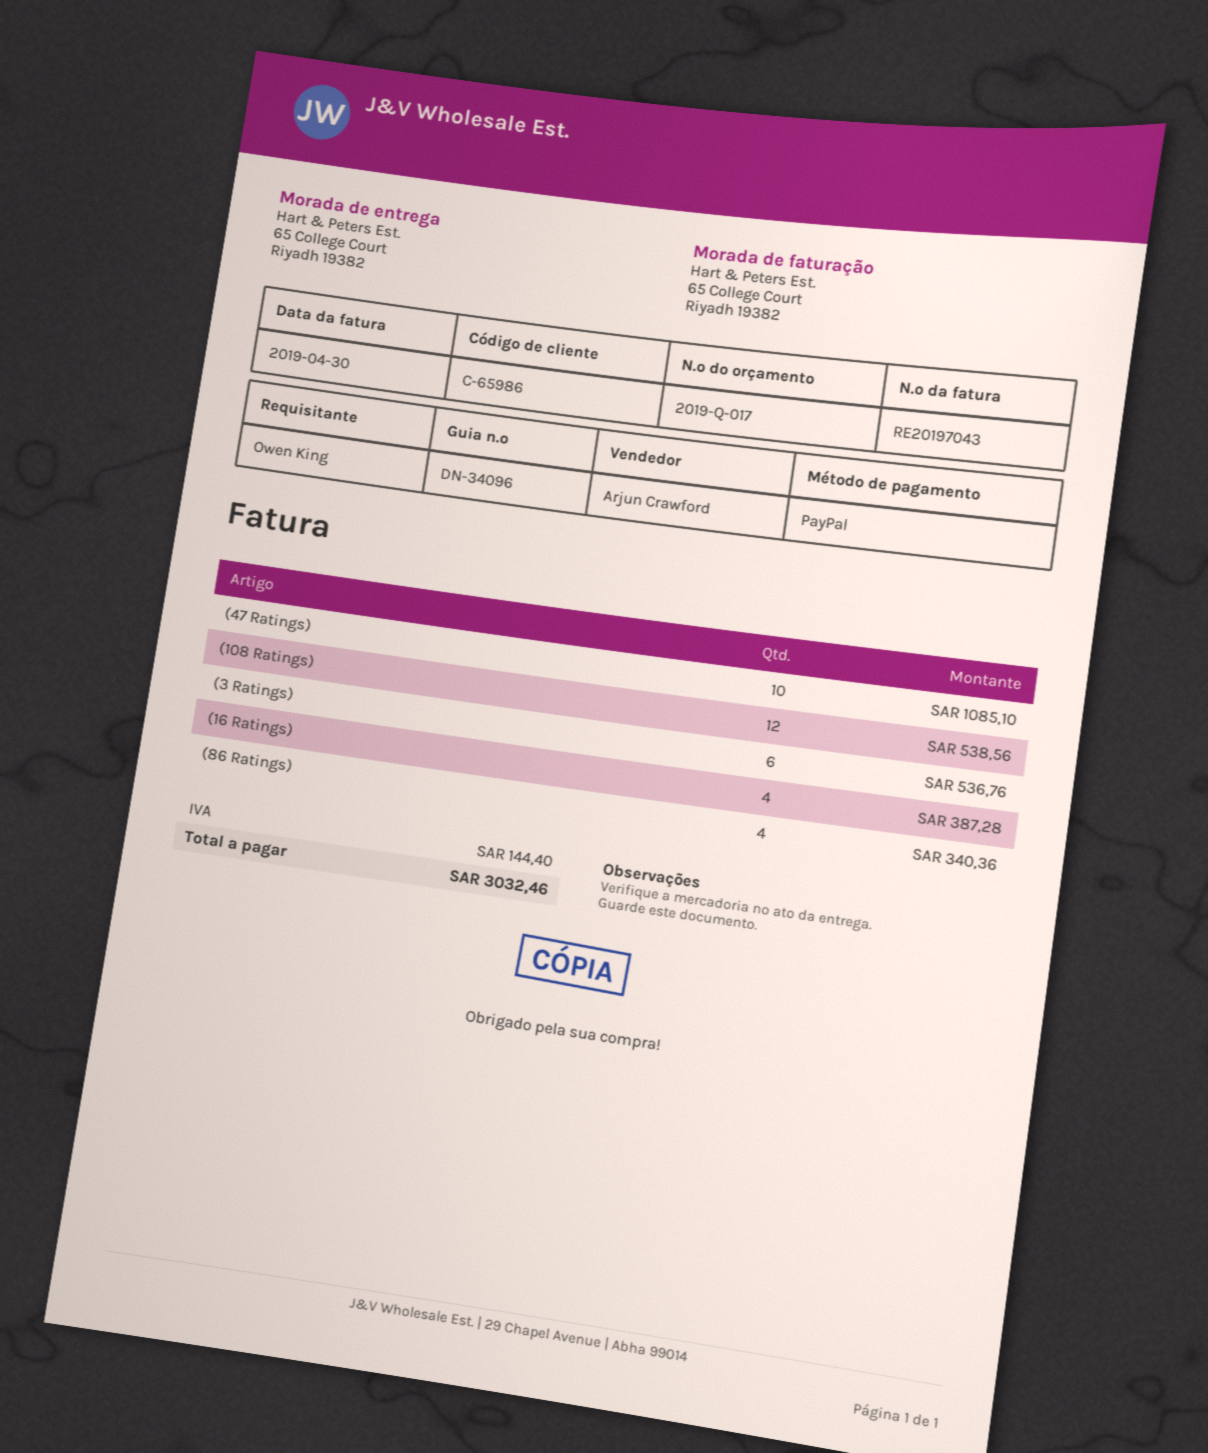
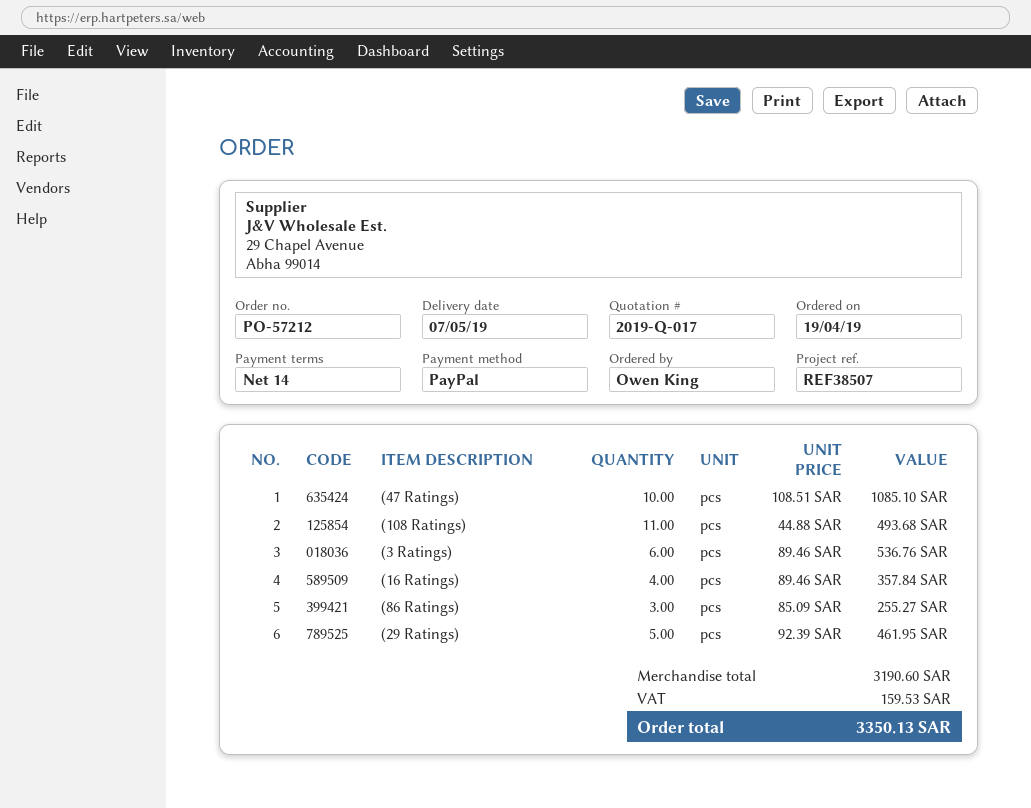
(108 Ratings): 12 for 538.56 -> 11 for 493.68
(16 Ratings): 4 for 387.28 -> 4 for 357.84
(86 Ratings): 4 for 340.36 -> 3 for 255.27
(29 Ratings): none -> 5 for 461.95
tax: 144.40 -> 159.53
total: 3032.46 -> 3350.13

